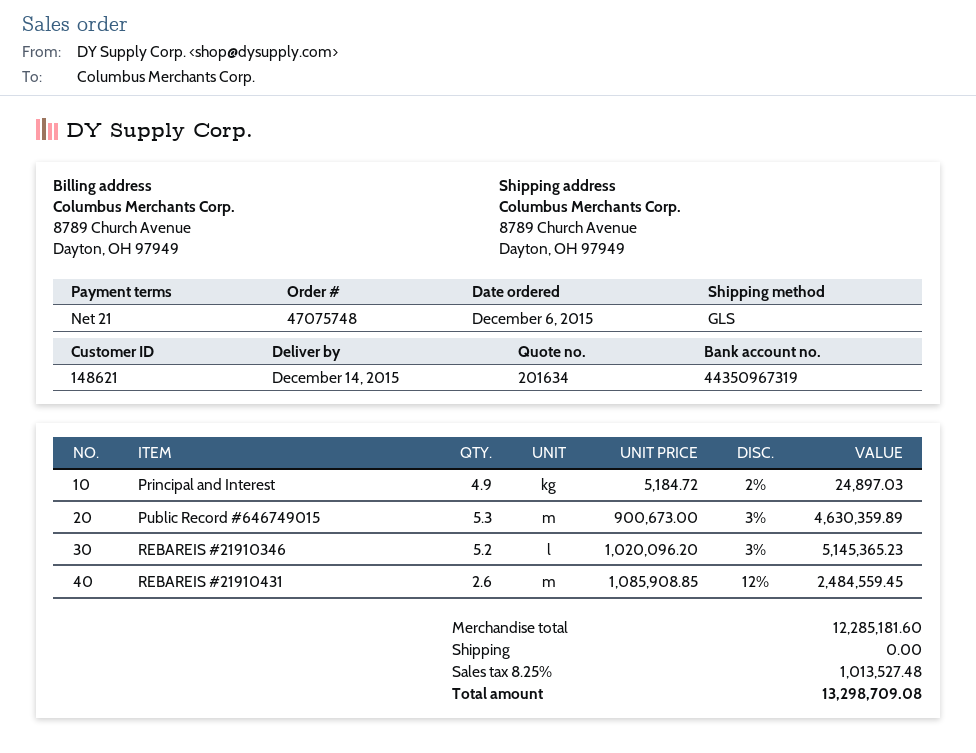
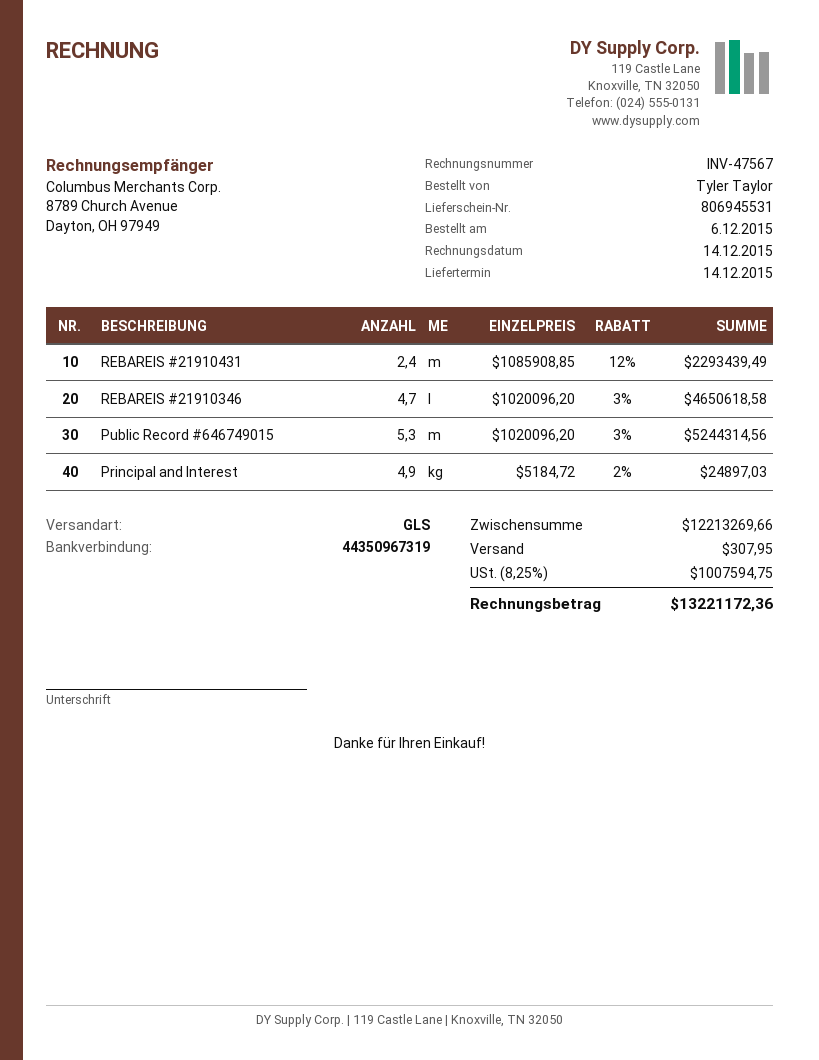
Public Record #646749015: 5.3 x 900673.00 - 3% = 4630359.89 -> 5.3 x 1020096.20 - 3% = 5244314.56
REBAREIS #21910346: 5.2 x 1020096.20 - 3% = 5145365.23 -> 4.7 x 1020096.20 - 3% = 4650618.58
REBAREIS #21910431: 2.6 x 1085908.85 - 12% = 2484559.45 -> 2.4 x 1085908.85 - 12% = 2293439.49
subtotal: 12285181.60 -> 12213269.66
shipping: 0.00 -> 307.95
tax: 8.25% = 1013527.48 -> 8.25% = 1007594.75
total: 13298709.08 -> 13221172.36

